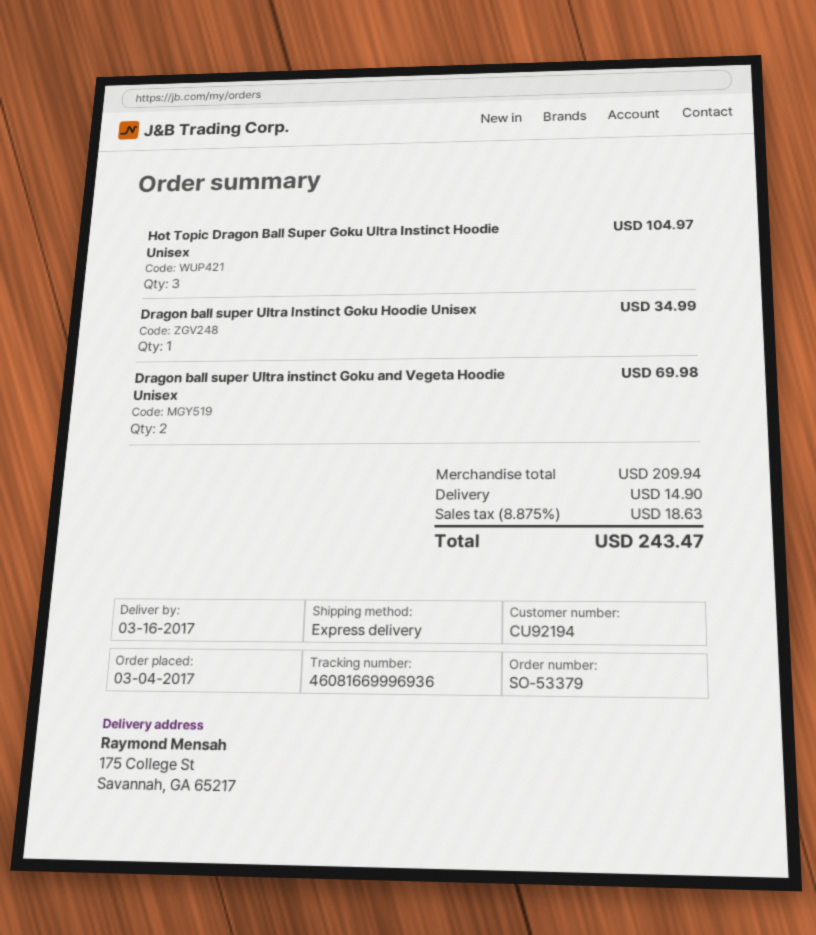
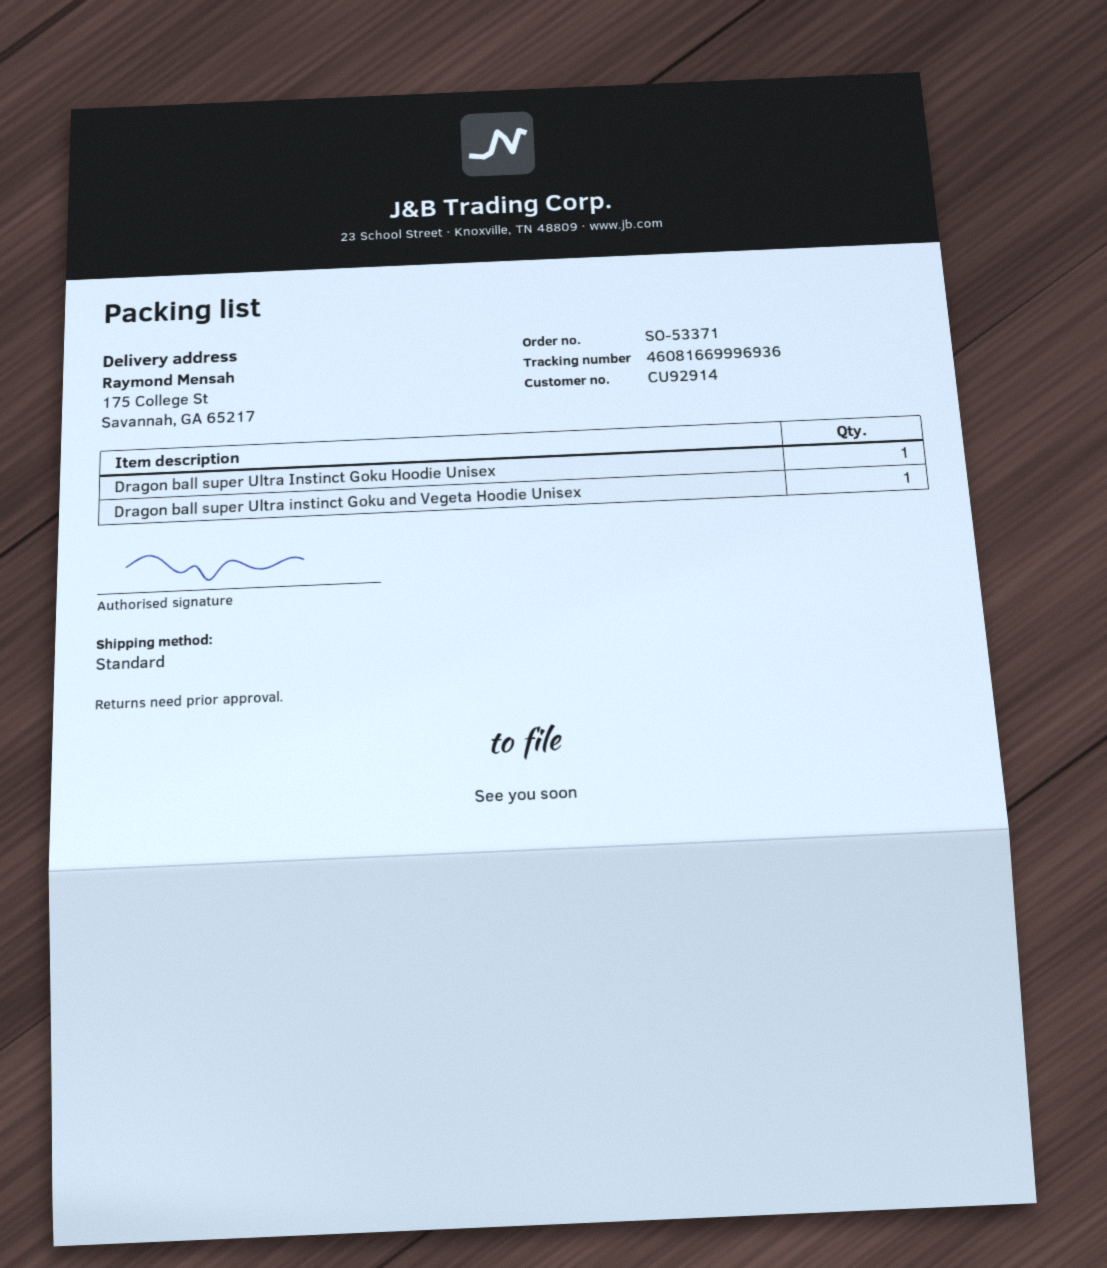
order number: SO-53379 -> SO-53371
customer number: CU92194 -> CU92914
shipping method: express -> standard
Hot Topic Dragon Ball Super Goku Ultra Instinct Hoodie Unisex: 3 -> none
Dragon ball super Ultra instinct Goku and Vegeta Hoodie Unisex: 2 -> 1

